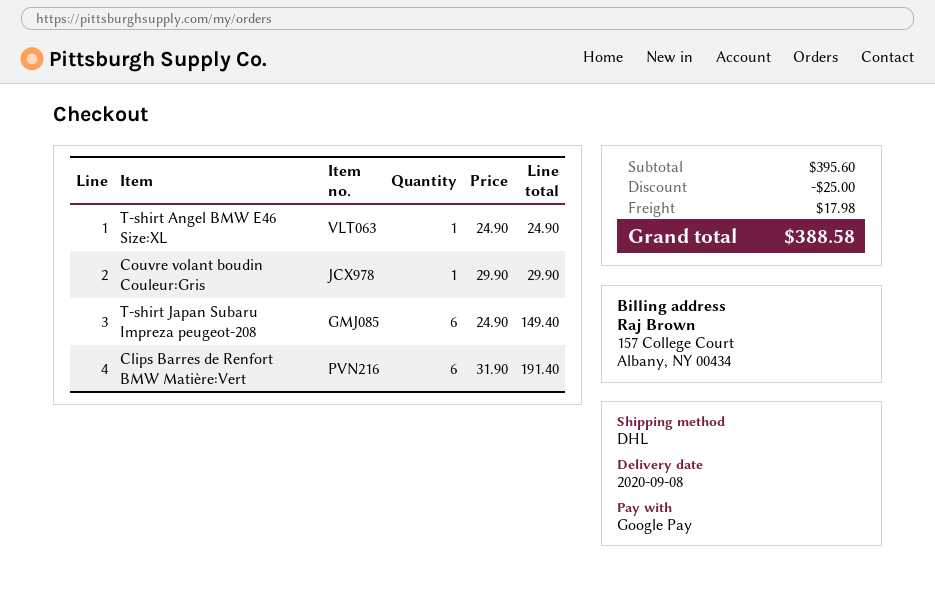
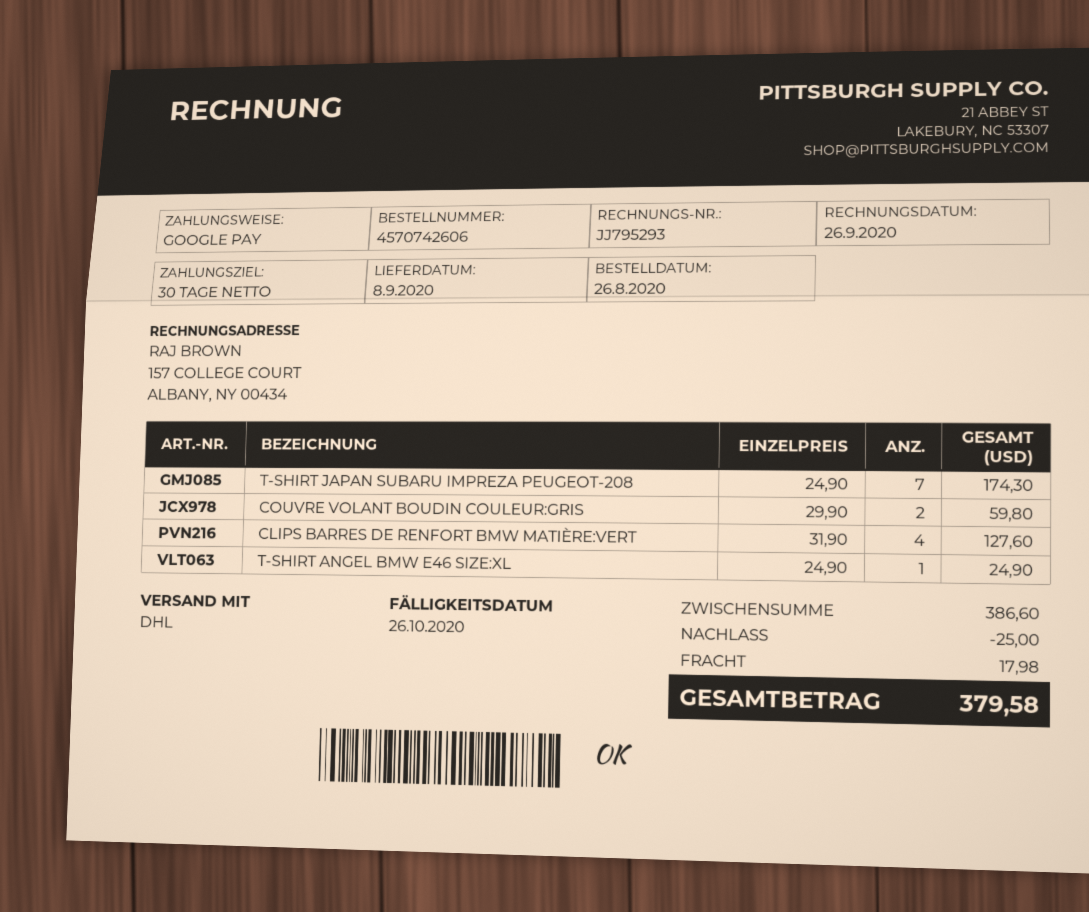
Couvre volant boudin Couleur:Gris: 1 x 29.90 = 29.90 -> 2 x 29.90 = 59.80
T-shirt Japan Subaru Impreza peugeot-208: 6 x 24.90 = 149.40 -> 7 x 24.90 = 174.30
Clips Barres de Renfort BMW Matière:Vert: 6 x 31.90 = 191.40 -> 4 x 31.90 = 127.60
subtotal: 395.60 -> 386.60
total: 388.58 -> 379.58

